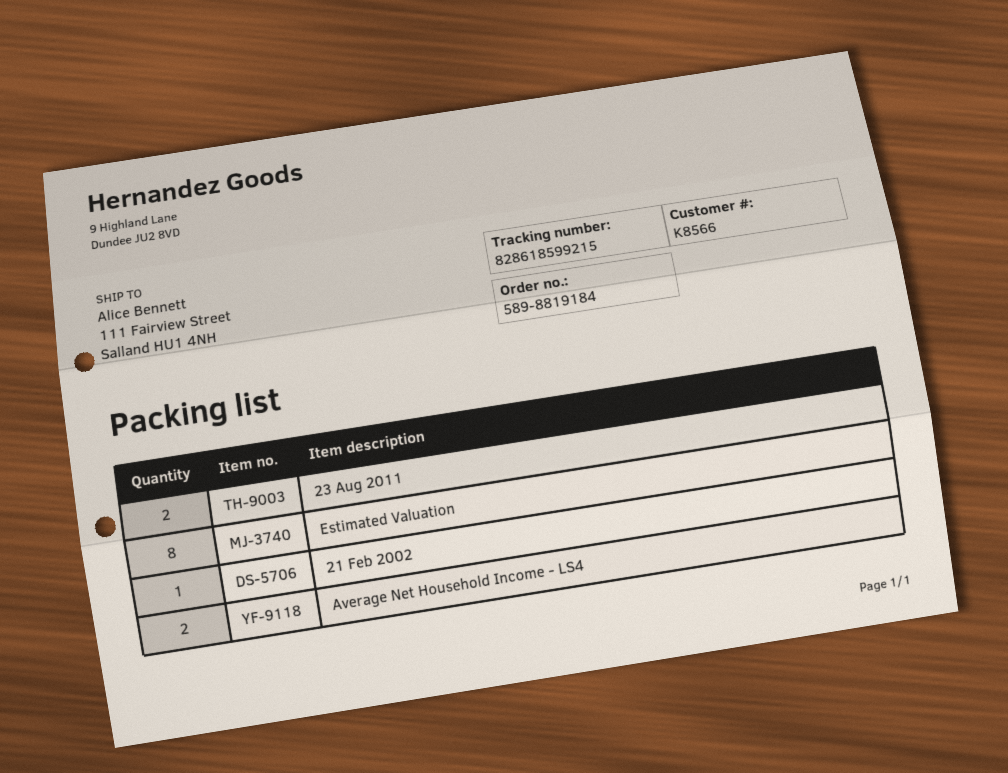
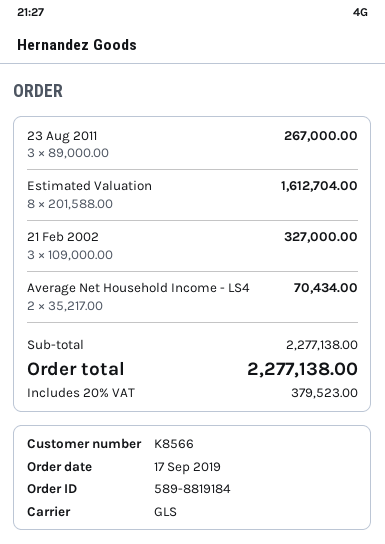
23 Aug 2011: 2 -> 3
21 Feb 2002: 1 -> 3

